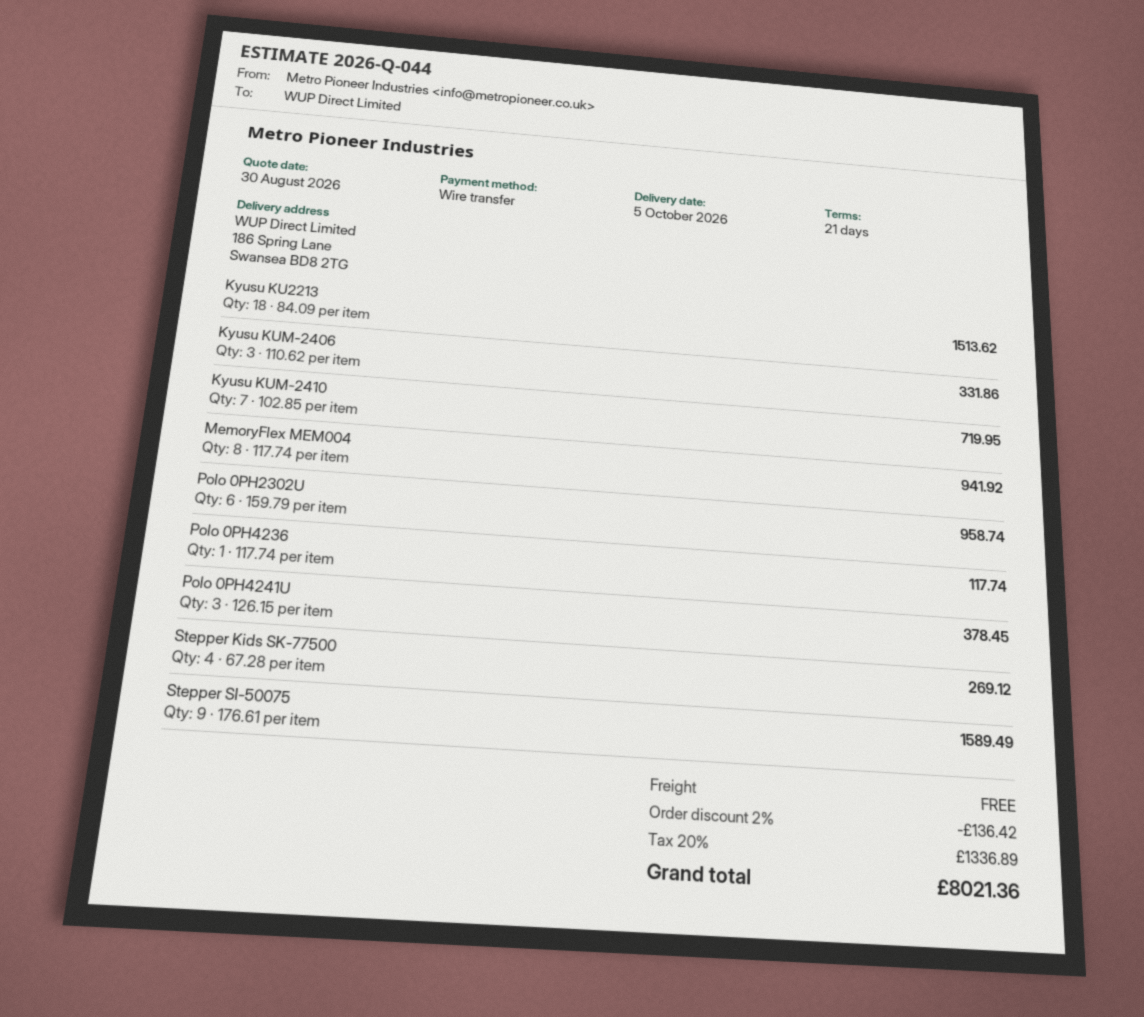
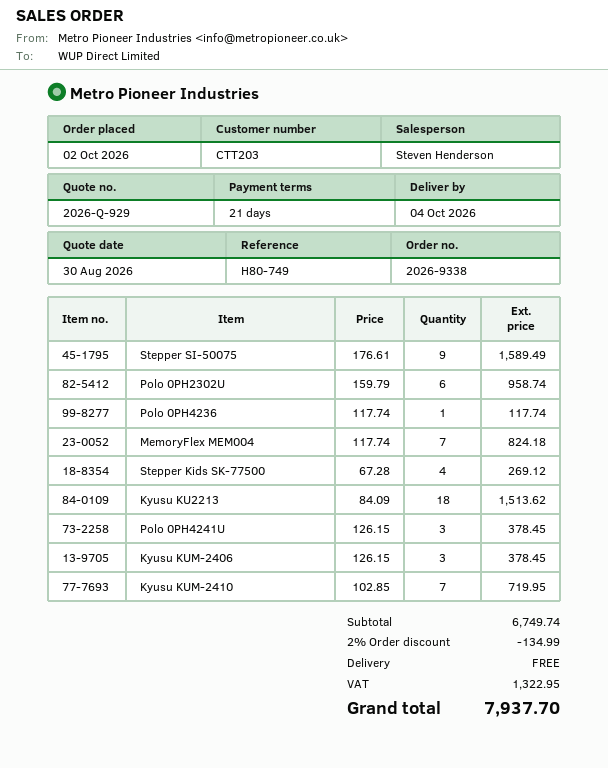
quote number: 2026-Q-044 -> 2026-Q-929
delivery date: 2026-10-05 -> 2026-10-04
Kyusu KUM-2406: 3 x 110.62 = 331.86 -> 3 x 126.15 = 378.45
MemoryFlex MEM004: 8 x 117.74 = 941.92 -> 7 x 117.74 = 824.18
discount: 2% = 136.42 -> 2% = 134.99
tax: 1336.89 -> 1322.95
total: 8021.36 -> 7937.70

